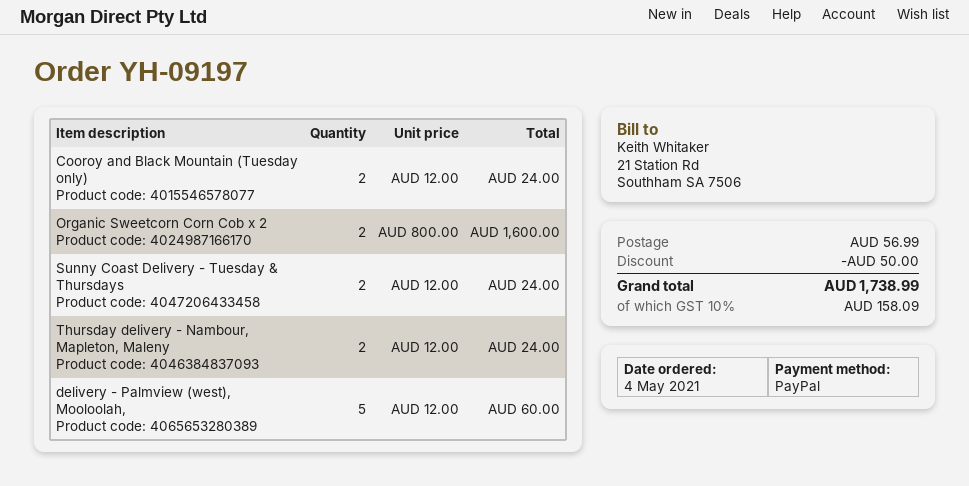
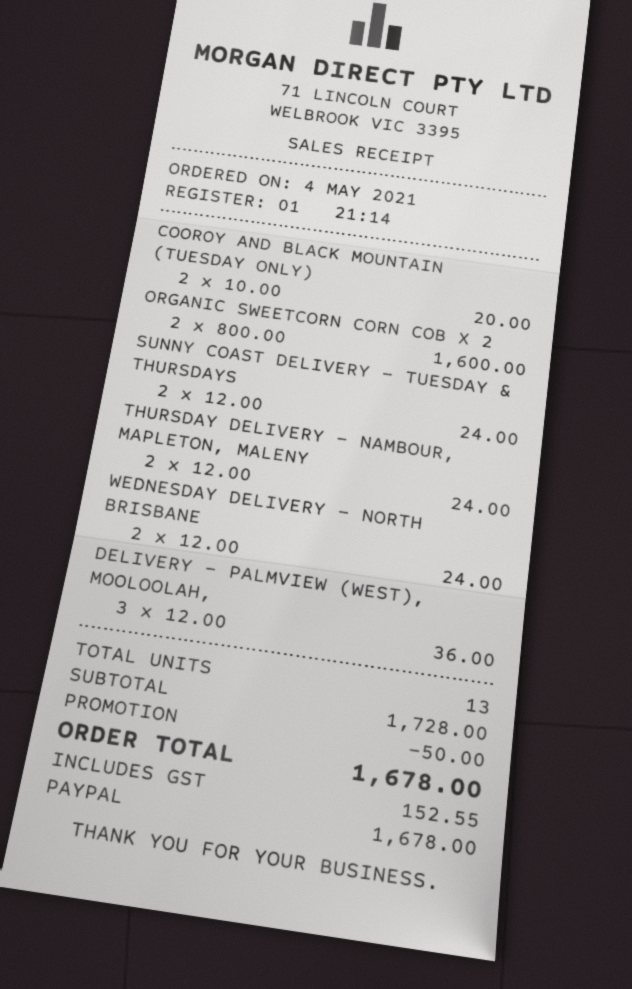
Cooroy and Black Mountain (Tuesday only): 2 x 12.00 = 24.00 -> 2 x 10.00 = 20.00
delivery - Palmview (west), Mooloolah,: 5 x 12.00 = 60.00 -> 3 x 12.00 = 36.00
WEDNESDAY DELIVERY - NORTH BRISBANE: none -> 2 x 12.00 = 24.00
shipping: 56.99 -> none
tax: 158.09 -> 152.55
total: 1738.99 -> 1678.00

